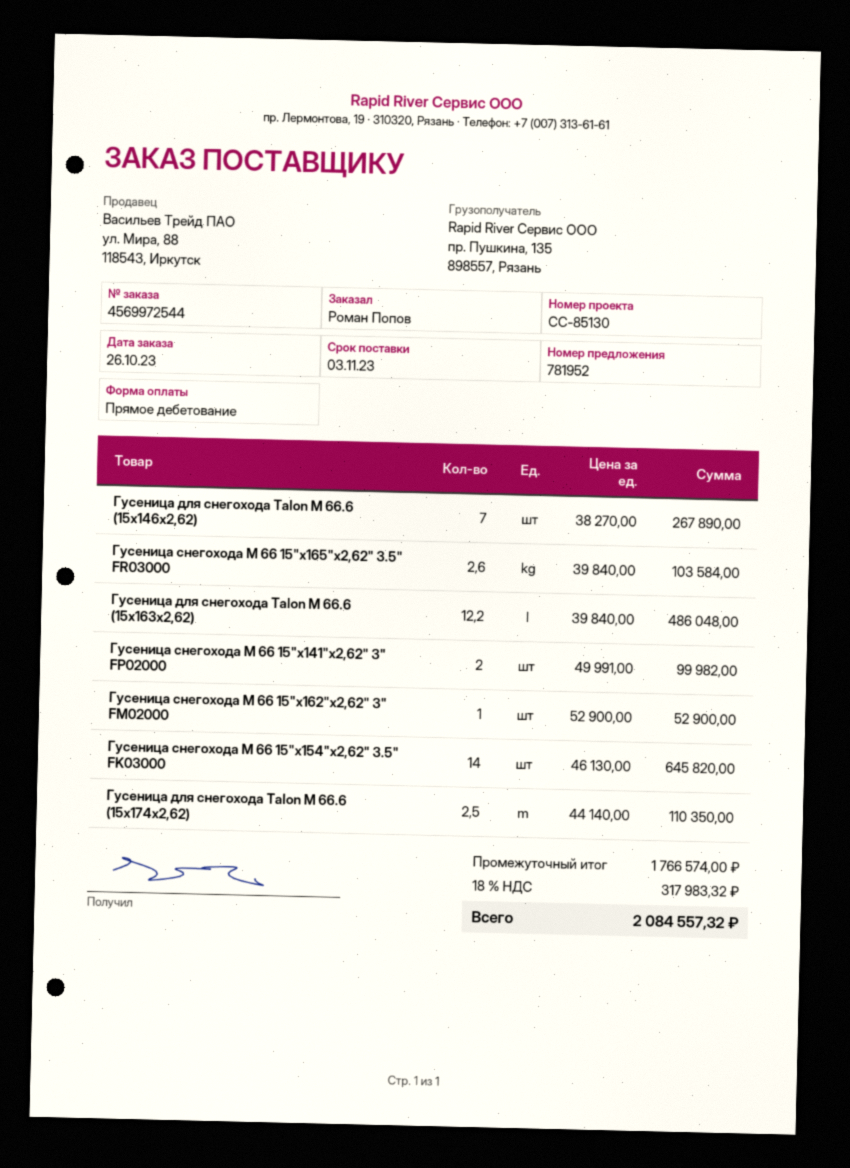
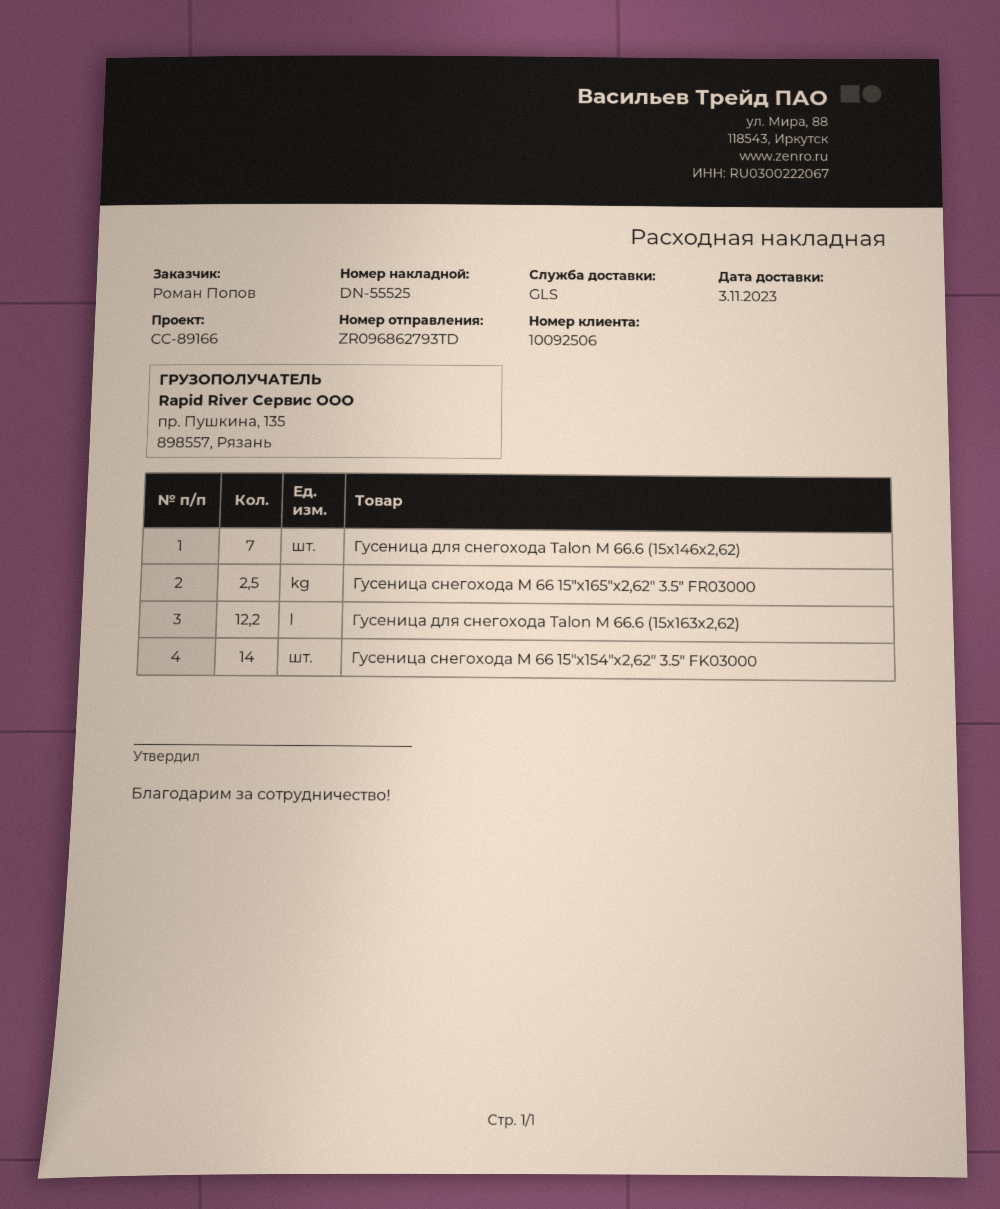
reference: CC-85130 -> CC-89166
Гусеница снегохода M 66 15"x165"x2,62" 3.5" FR03000: 2.6 -> 2.5
Гусеница снегохода M 66 15"x141"x2,62" 3" FP02000: 2 -> none
Гусеница снегохода M 66 15"x162"x2,62" 3" FM02000: 1 -> none
Гусеница для снегохода Talon M 66.6 (15x174x2,62): 2.5 -> none

